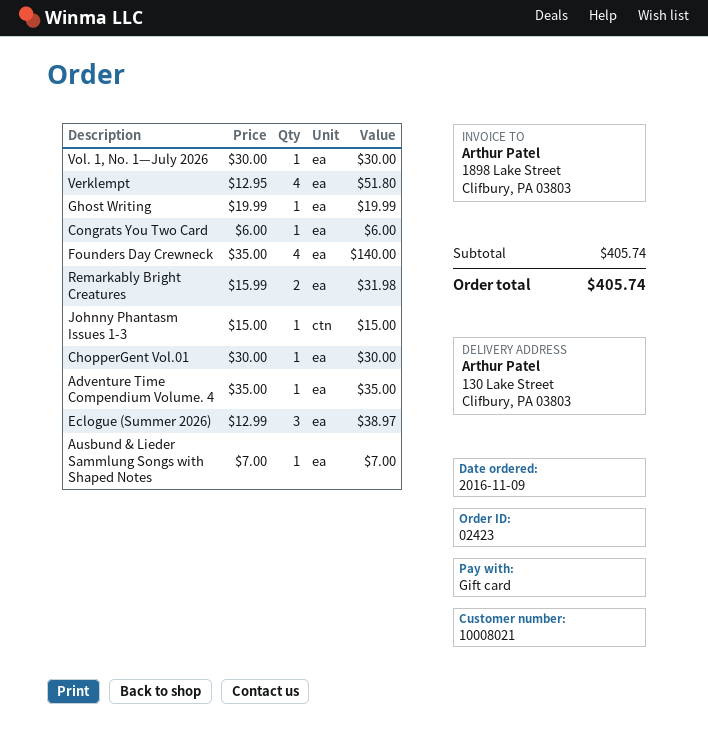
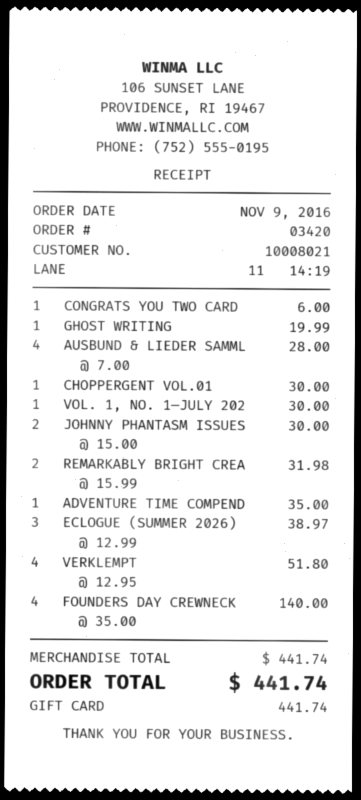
order number: 02423 -> 03420
Johnny Phantasm Issues 1-3: 1 x 15.00 = 15.00 -> 2 x 15.00 = 30.00
Ausbund & Lieder Sammlung Songs with Shaped Notes: 1 x 7.00 = 7.00 -> 4 x 7.00 = 28.00
subtotal: 405.74 -> 441.74
total: 405.74 -> 441.74

